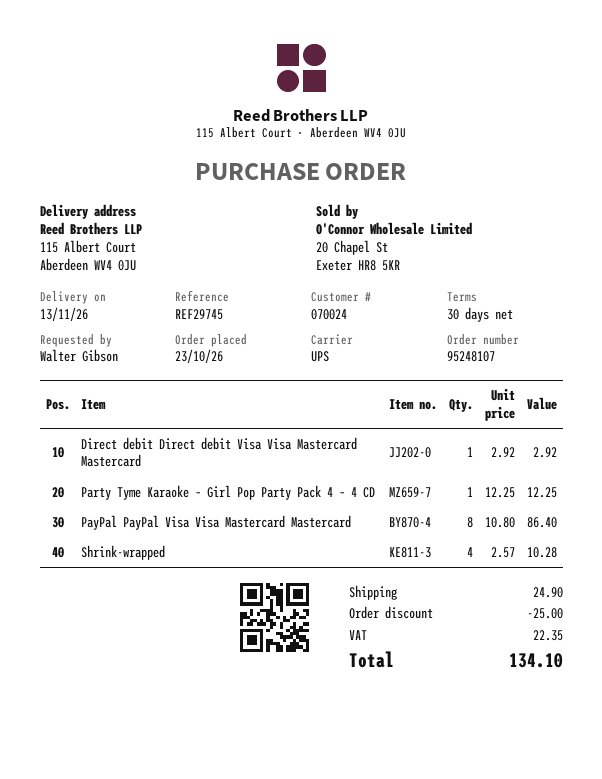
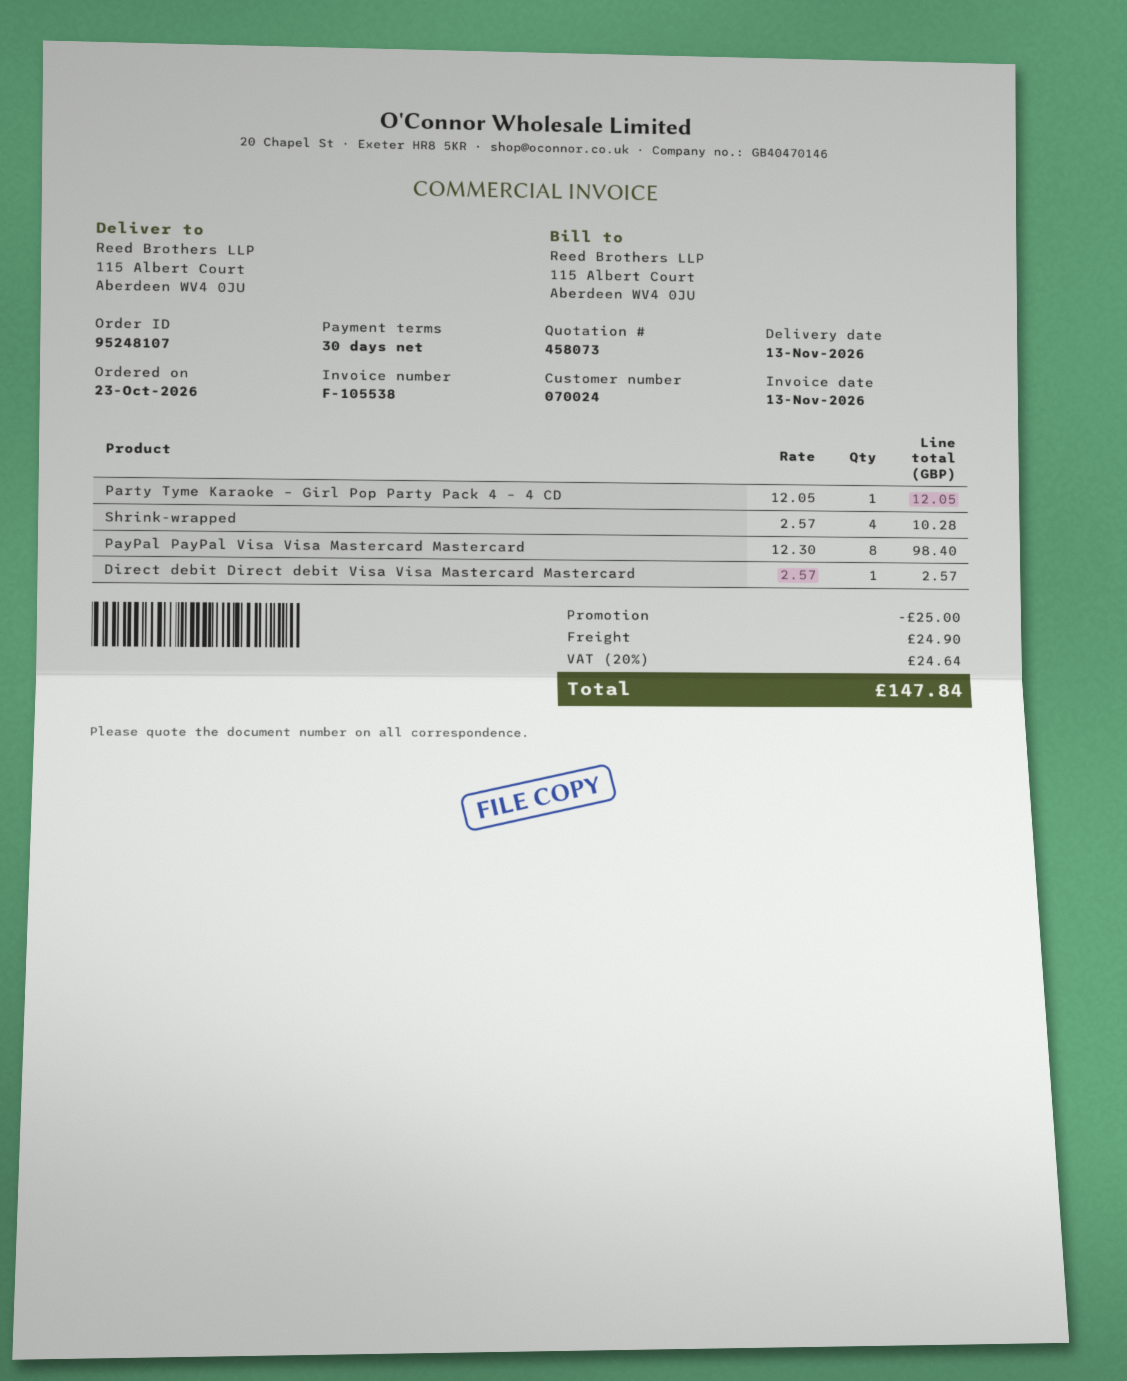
Direct debit Direct debit Visa Visa Mastercard Mastercard: 1 x 2.92 = 2.92 -> 1 x 2.57 = 2.57
Party Tyme Karaoke – Girl Pop Party Pack 4 – 4 CD: 1 x 12.25 = 12.25 -> 1 x 12.05 = 12.05
PayPal PayPal Visa Visa Mastercard Mastercard: 8 x 10.80 = 86.40 -> 8 x 12.30 = 98.40
tax: 22.35 -> 24.64
total: 134.10 -> 147.84

